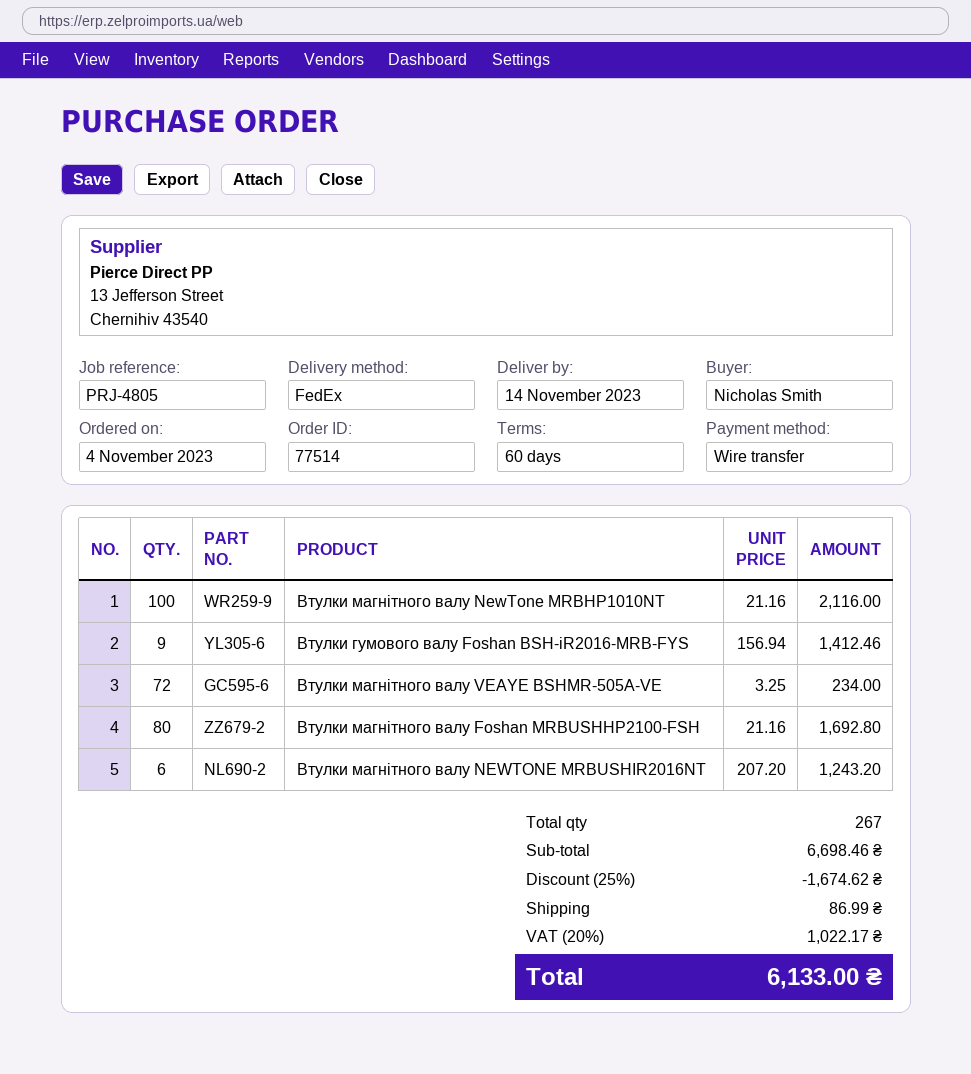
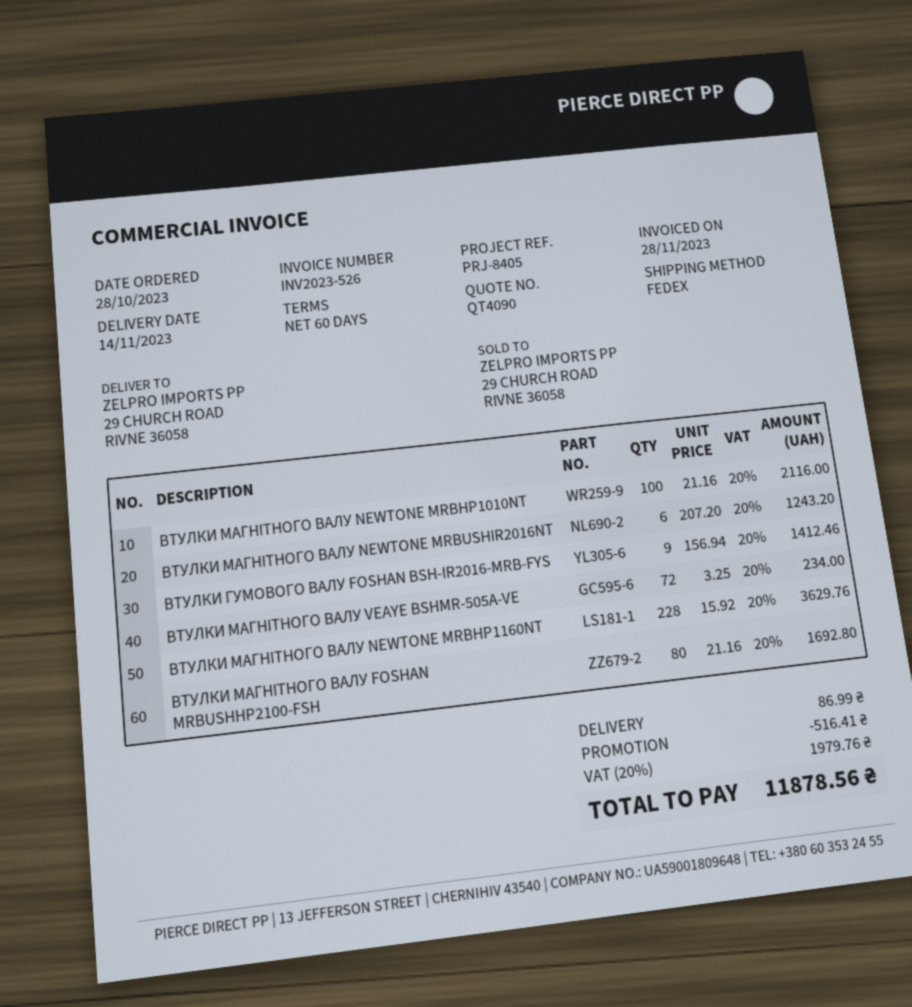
order date: 2023-11-04 -> 2023-10-28
reference: PRJ-4805 -> PRJ-8405
ВТУЛКИ МАГНІТНОГО ВАЛУ NEWTONE MRBHP1160NT: none -> 228 x 15.92 = 3629.76
discount: 1674.62 -> 516.41
tax: 20% = 1022.17 -> 20% = 1979.76
total: 6133.00 -> 11878.56

